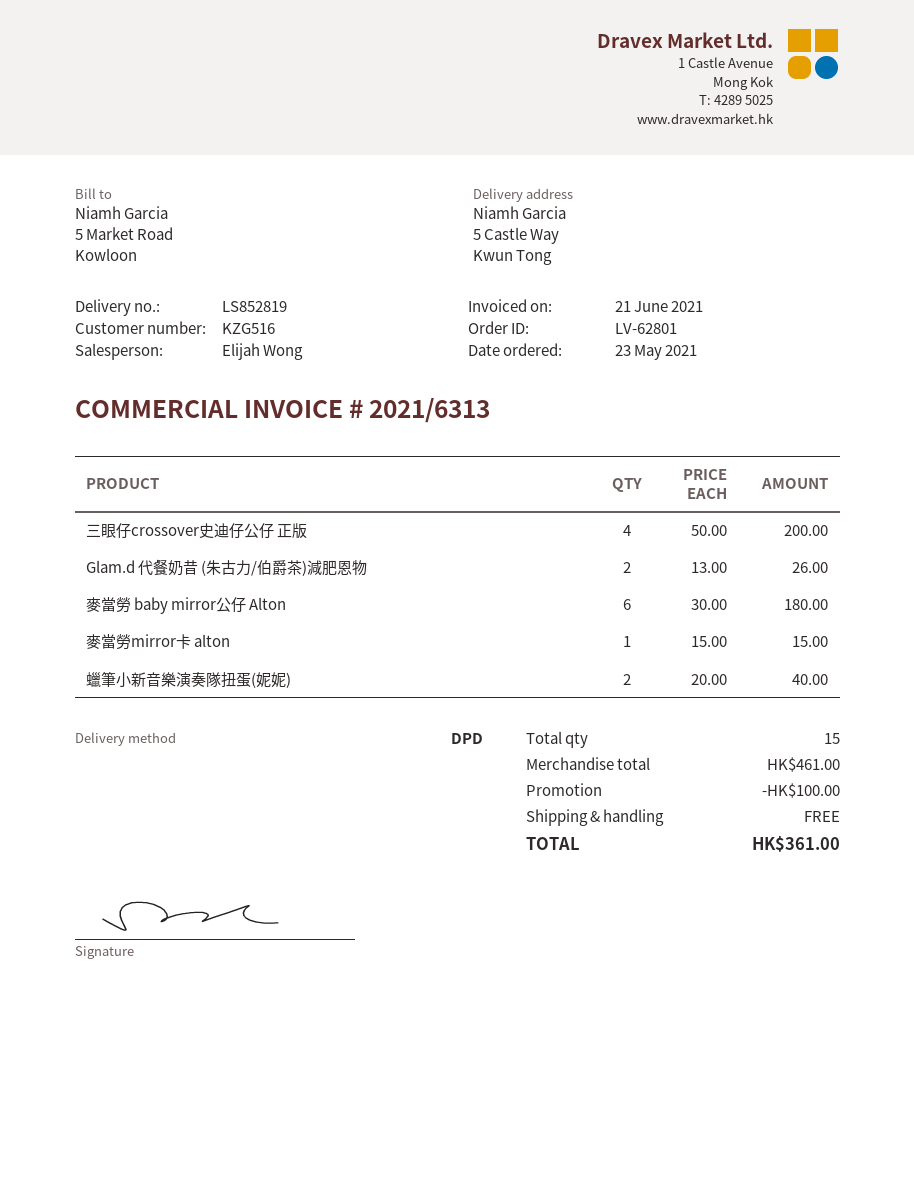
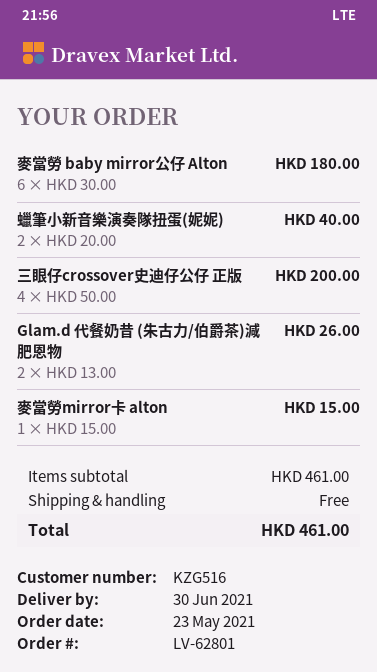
discount: 100.00 -> none
total: 361.00 -> 461.00

